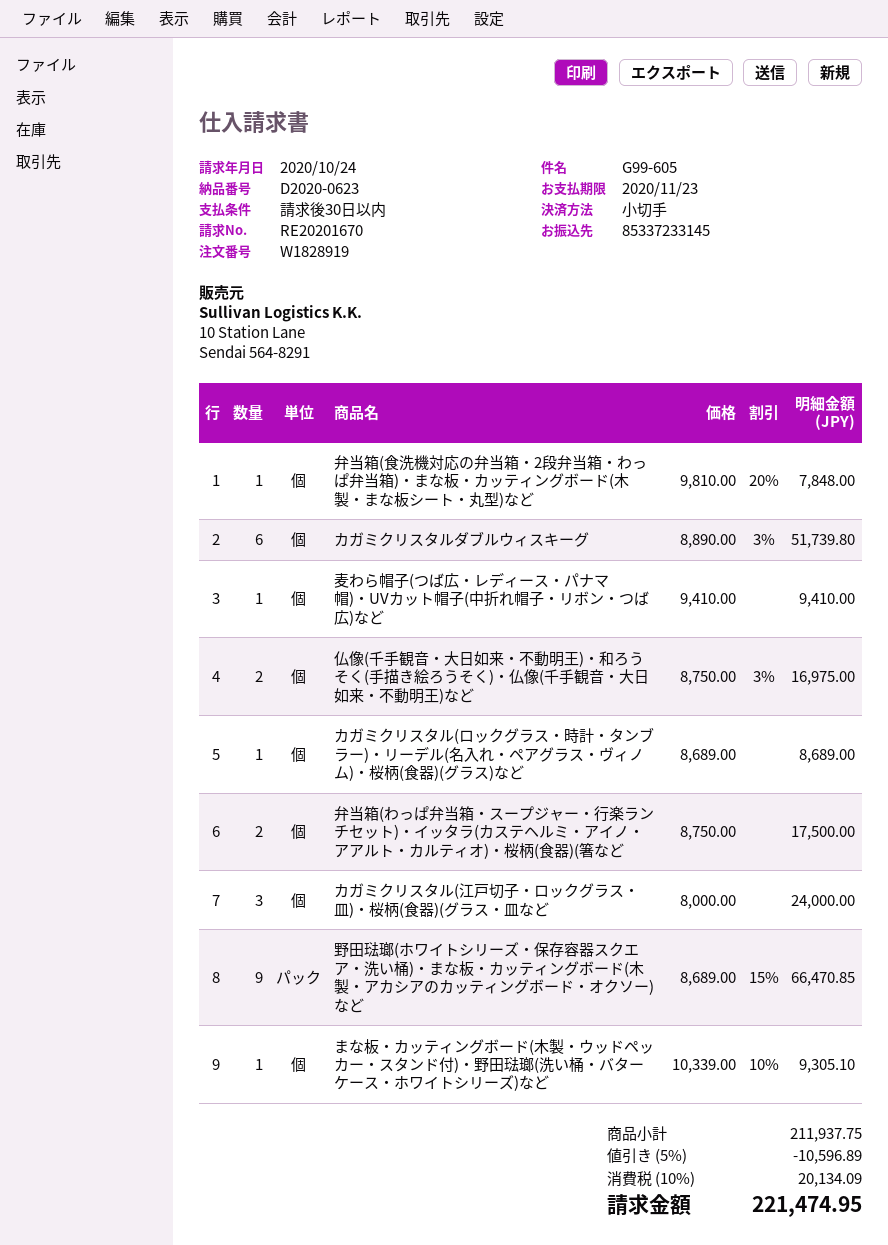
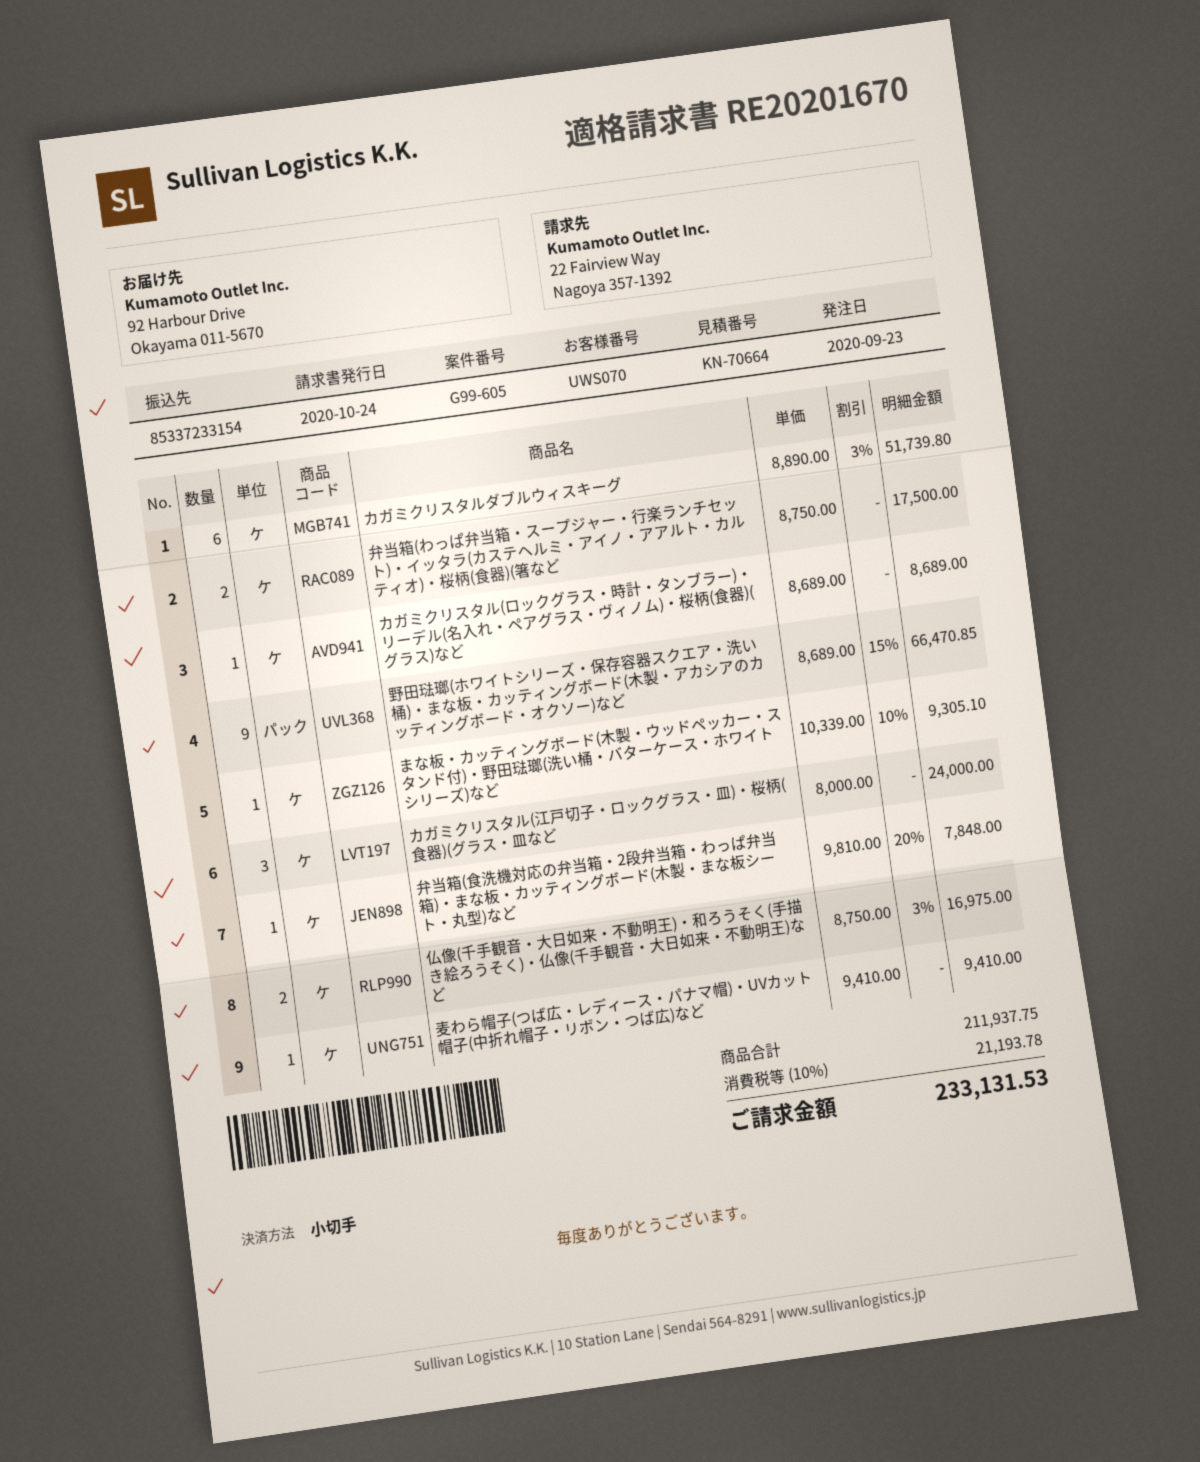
bank account: 85337233145 -> 85337233154
discount: 5% = 10596.89 -> none
tax: 10% = 20134.09 -> 10% = 21193.78
total: 221474.95 -> 233131.53

